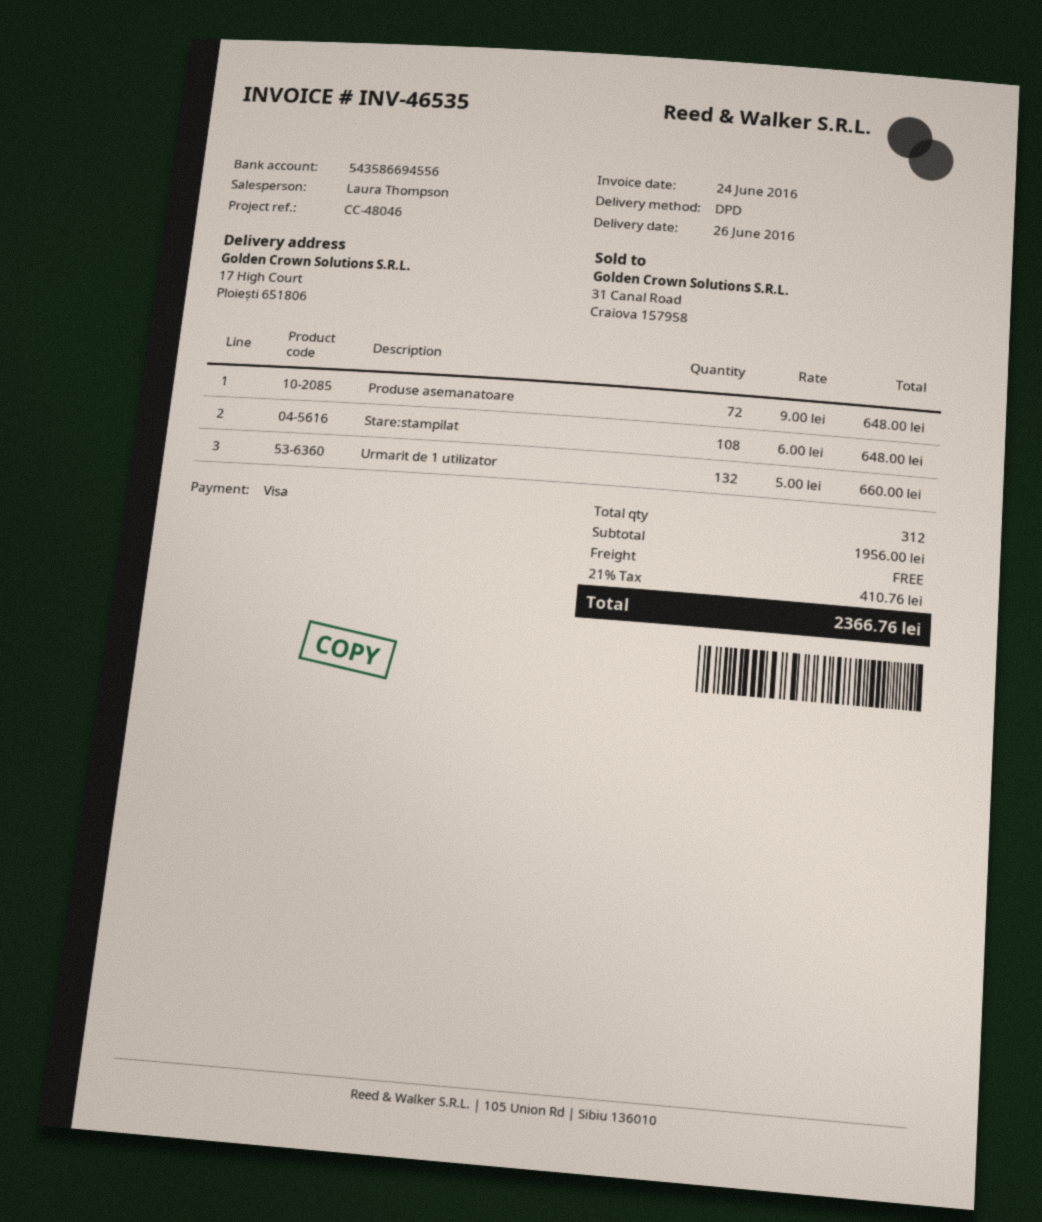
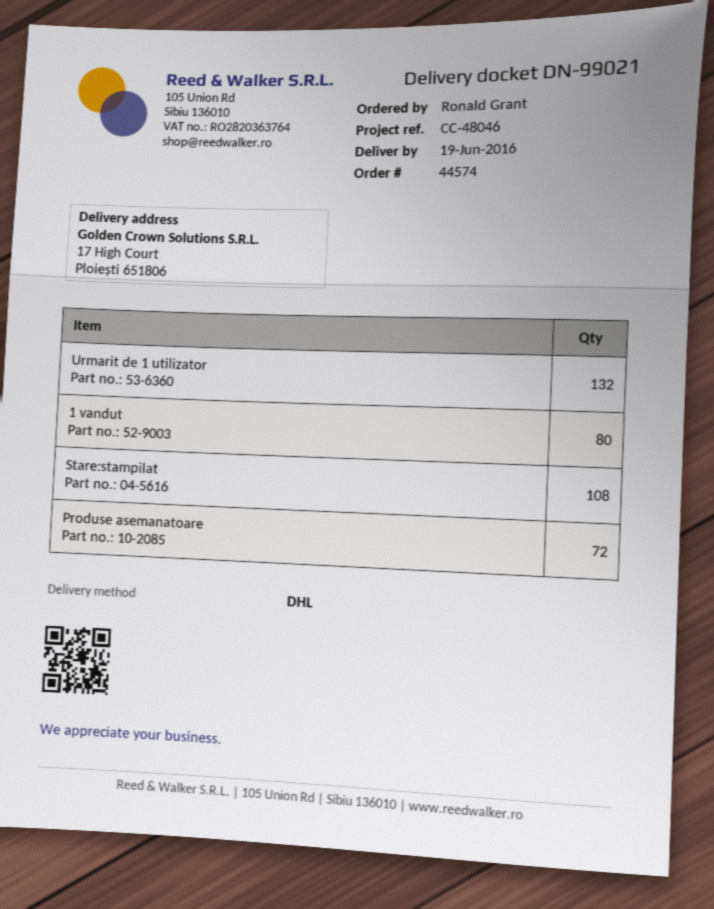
delivery date: 2016-06-26 -> 2016-06-19
shipping method: DPD -> DHL
1 vandut: none -> 80

